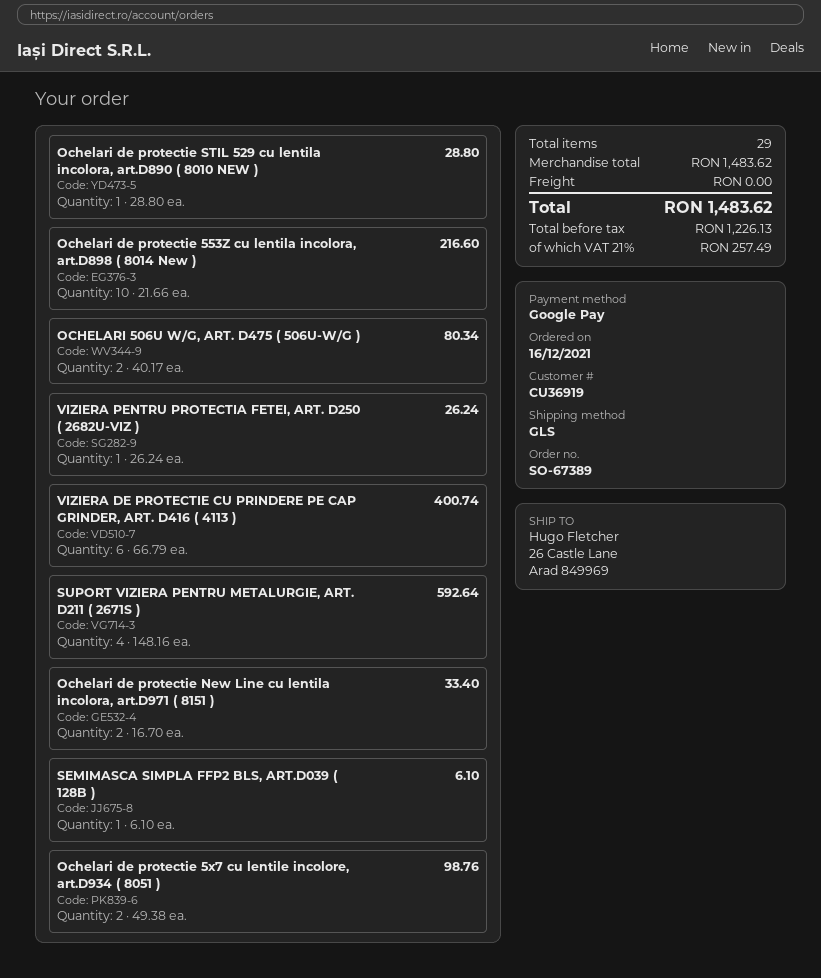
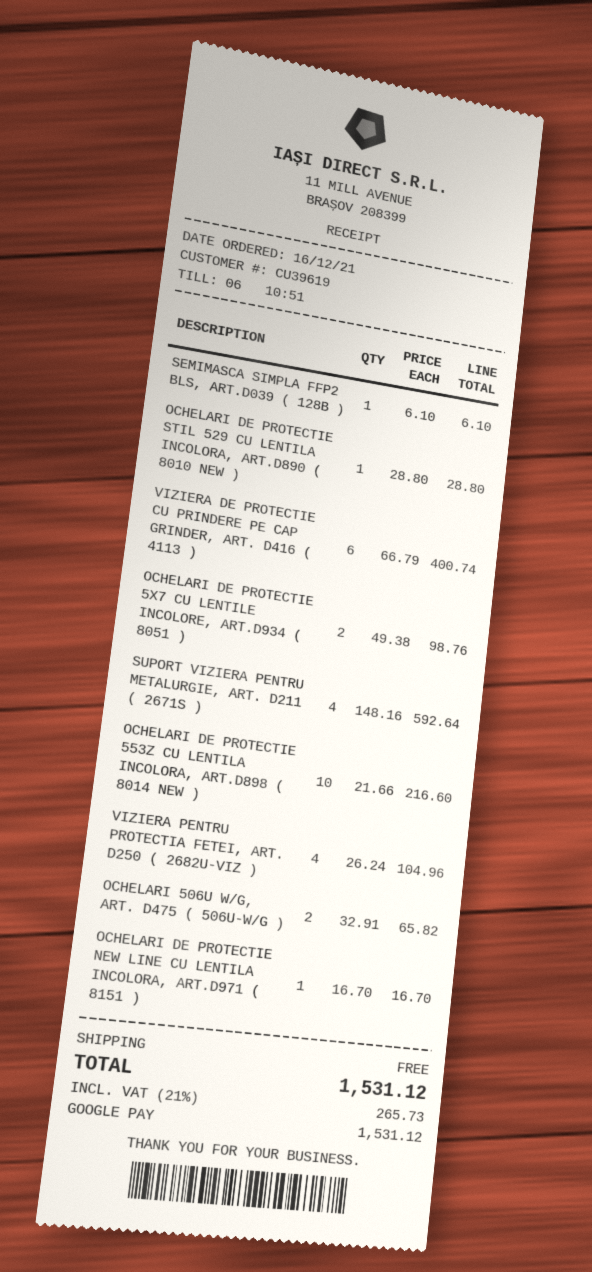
customer number: CU36919 -> CU39619
OCHELARI 506U W/G, ART. D475 ( 506U-W/G ): 2 x 40.17 = 80.34 -> 2 x 32.91 = 65.82
VIZIERA PENTRU PROTECTIA FETEI, ART. D250 ( 2682U-VIZ ): 1 x 26.24 = 26.24 -> 4 x 26.24 = 104.96
Ochelari de protectie New Line cu lentila incolora, art.D971 ( 8151 ): 2 x 16.70 = 33.40 -> 1 x 16.70 = 16.70
tax: 21% = 257.49 -> 21% = 265.73
total: 1483.62 -> 1531.12

